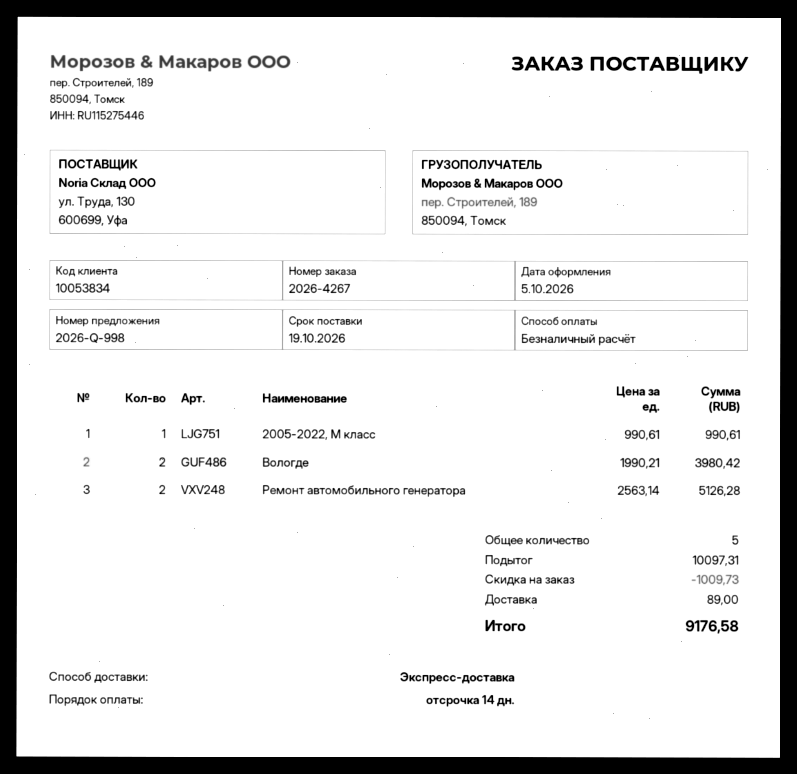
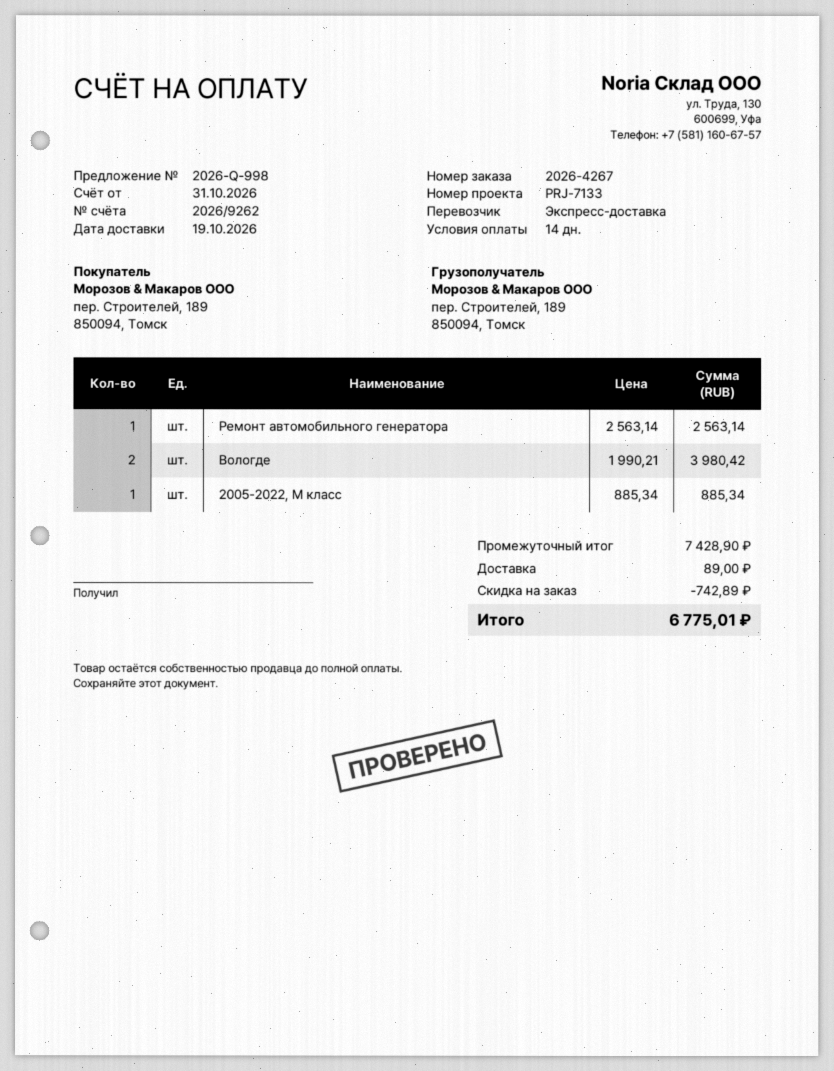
2005-2022, M класс: 1 x 990.61 = 990.61 -> 1 x 885.34 = 885.34
Ремонт автомобильного генератора: 2 x 2563.14 = 5126.28 -> 1 x 2563.14 = 2563.14
subtotal: 10097.31 -> 7428.90
discount: 1009.73 -> 742.89
total: 9176.58 -> 6775.01

